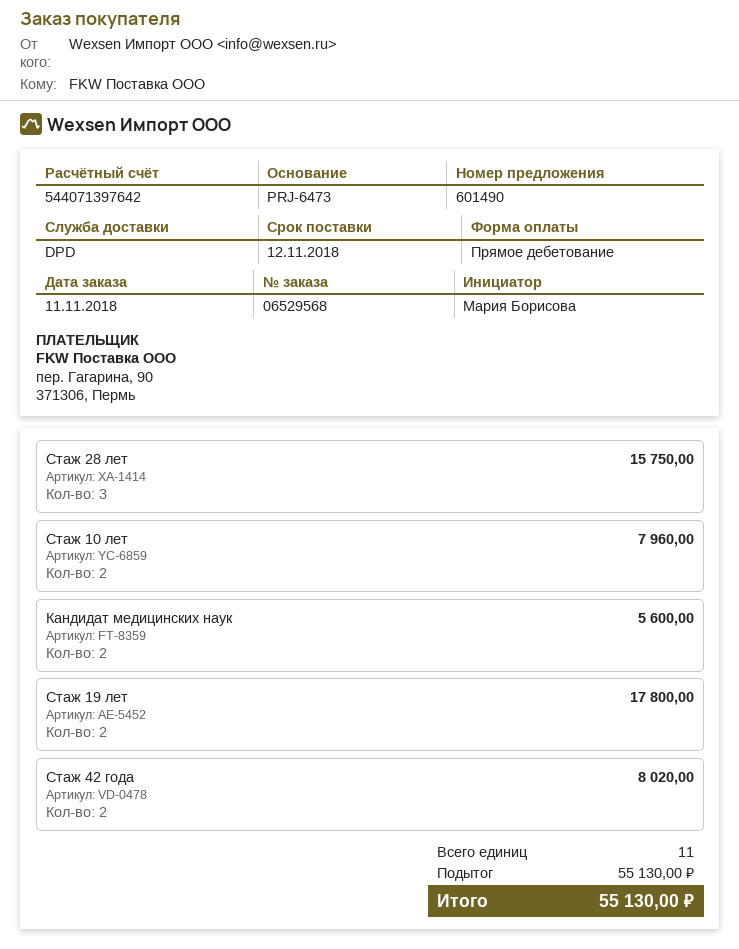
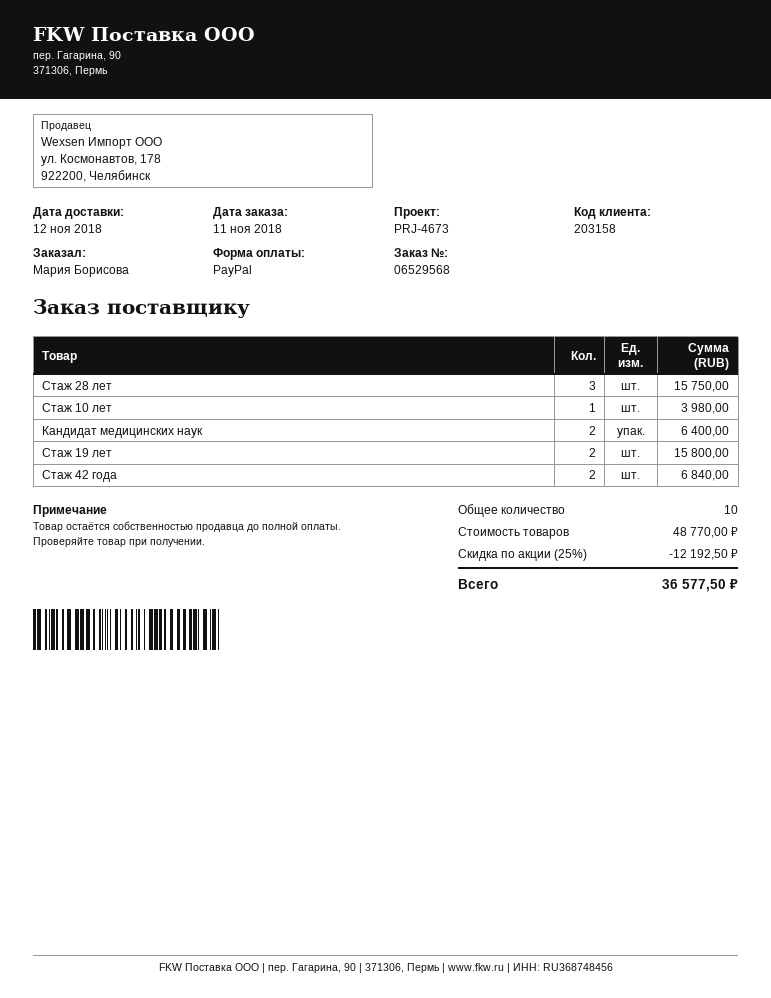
reference: PRJ-6473 -> PRJ-4673
payment method: direct debit -> PayPal
Стаж 10 лет: 2 for 7960.00 -> 1 for 3980.00
Кандидат медицинских наук: 2 for 5600.00 -> 2 for 6400.00
Стаж 19 лет: 2 for 17800.00 -> 2 for 15800.00
Стаж 42 года: 2 for 8020.00 -> 2 for 6840.00
total quantity: 11 -> 10
subtotal: 55130.00 -> 48770.00
discount: none -> 25% = 12192.50
total: 55130.00 -> 36577.50

